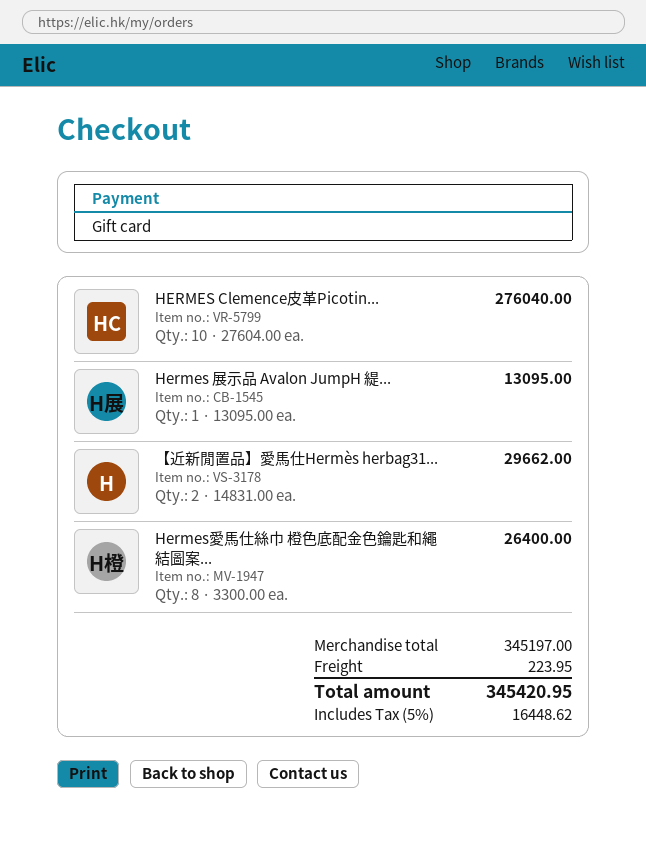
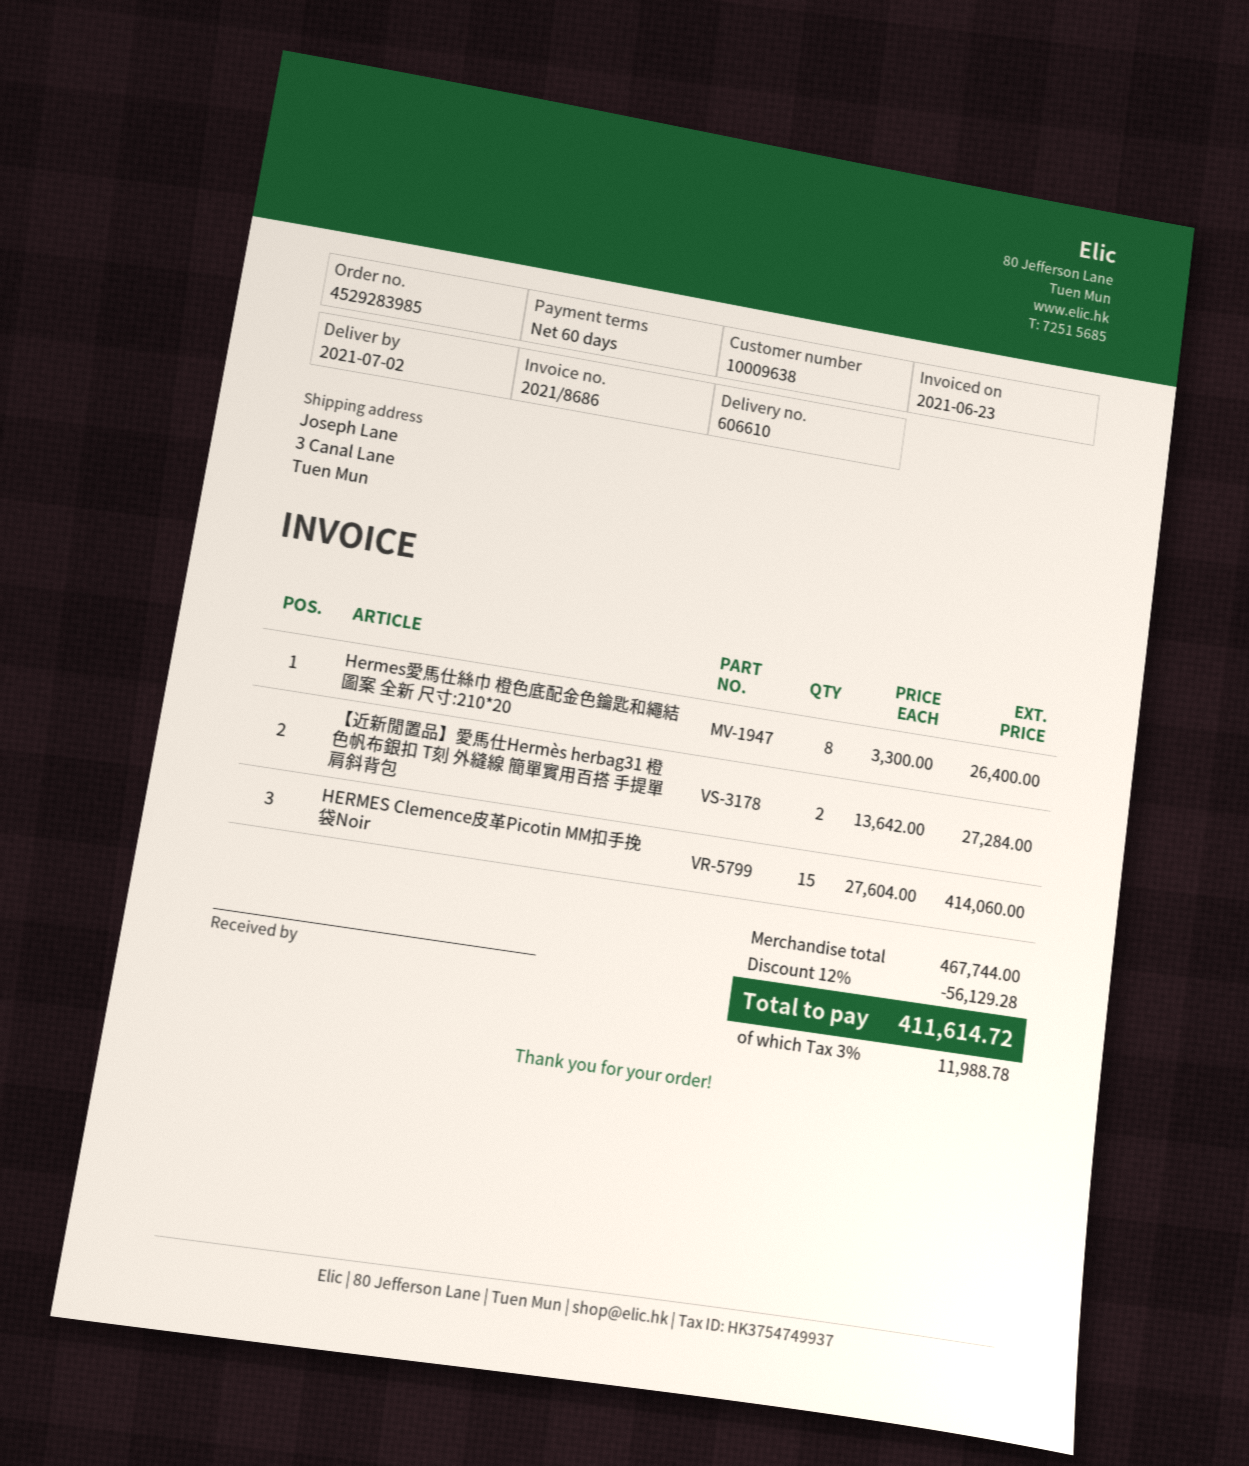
HERMES Clemence皮革Picotin...: 10 x 27604.00 = 276040.00 -> 15 x 27604.00 = 414060.00
Hermes 展示品 Avalon JumpH 緹...: 1 x 13095.00 = 13095.00 -> none
【近新閒置品】愛馬仕Hermès herbag31...: 2 x 14831.00 = 29662.00 -> 2 x 13642.00 = 27284.00
subtotal: 345197.00 -> 467744.00
discount: none -> 12% = 56129.28
shipping: 223.95 -> none
tax: 5% = 16448.62 -> 3% = 11988.78
total: 345420.95 -> 411614.72

